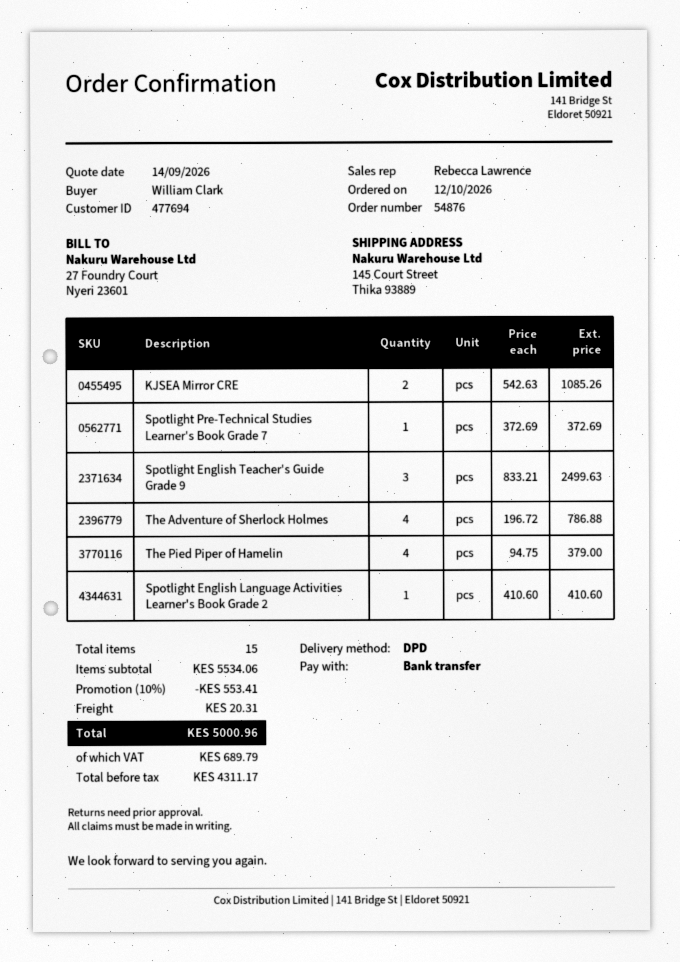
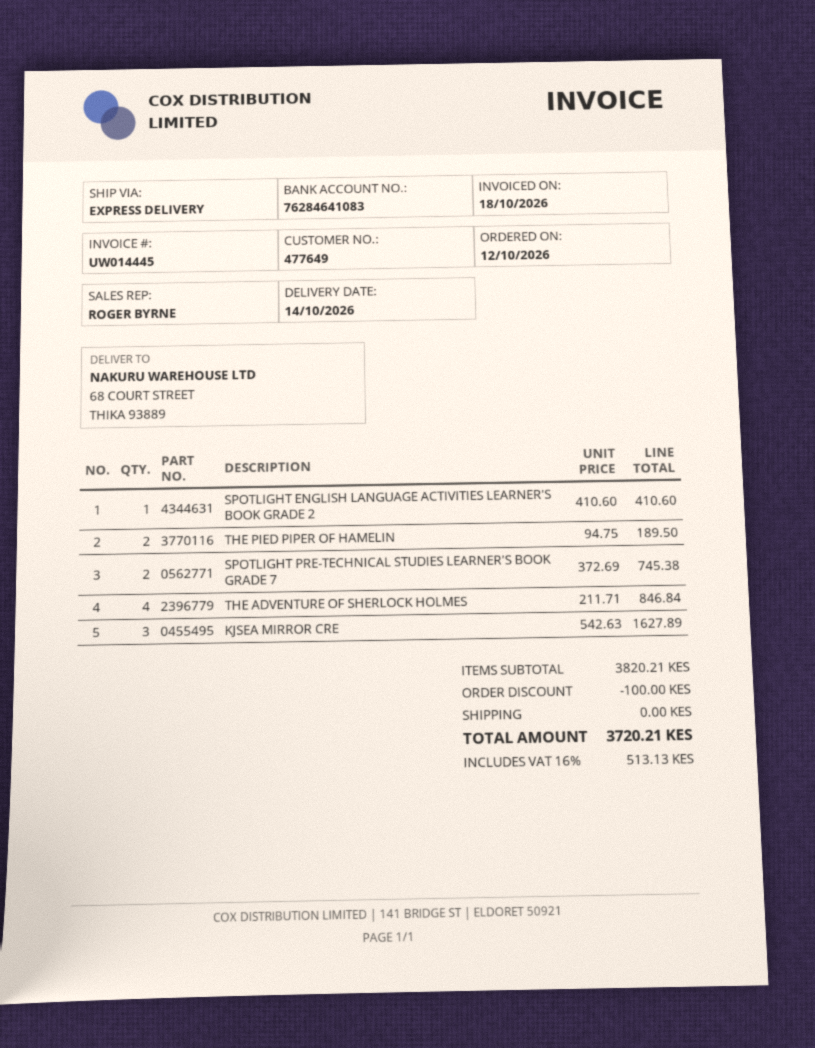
customer number: 477694 -> 477649
sales rep: Rebecca Lawrence -> ROGER BYRNE
shipping method: DPD -> express
ship to: 145 Court Street, Thika 93889 -> 68 COURT STREET, THIKA 93889
KJSEA Mirror CRE: 2 x 542.63 = 1085.26 -> 3 x 542.63 = 1627.89
Spotlight Pre-Technical Studies Learner's Book Grade 7: 1 x 372.69 = 372.69 -> 2 x 372.69 = 745.38
Spotlight English Teacher's Guide Grade 9: 3 x 833.21 = 2499.63 -> none
The Adventure of Sherlock Holmes: 4 x 196.72 = 786.88 -> 4 x 211.71 = 846.84
The Pied Piper of Hamelin: 4 x 94.75 = 379.00 -> 2 x 94.75 = 189.50
subtotal: 5534.06 -> 3820.21
discount: 553.41 -> 100.00
shipping: 20.31 -> 0.00
tax: 689.79 -> 513.13
total: 5000.96 -> 3720.21

